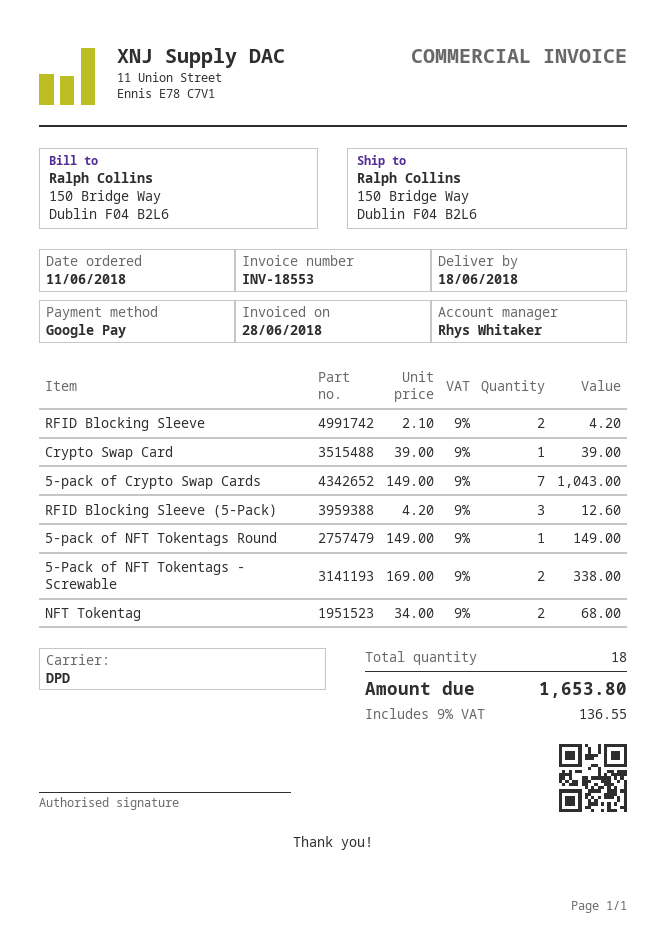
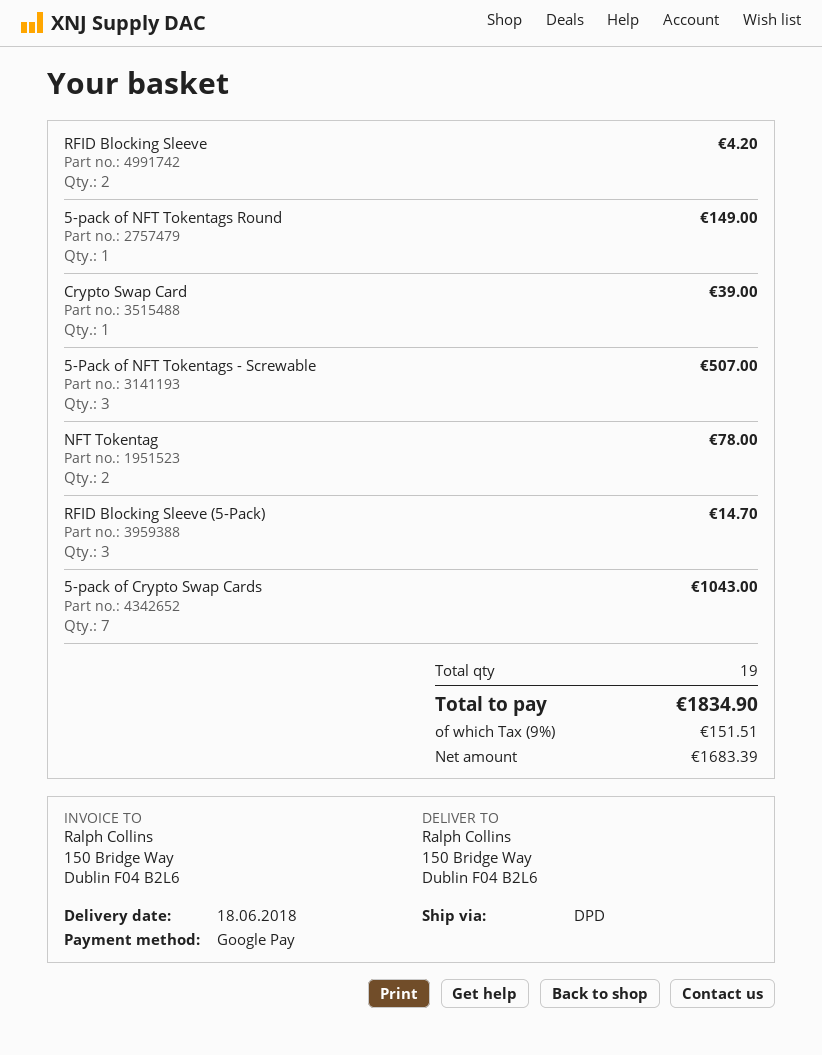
RFID Blocking Sleeve (5-Pack): 3 for 12.60 -> 3 for 14.70
5-Pack of NFT Tokentags - Screwable: 2 for 338.00 -> 3 for 507.00
NFT Tokentag: 2 for 68.00 -> 2 for 78.00
total quantity: 18 -> 19
tax: 9% = 136.55 -> 9% = 151.51
total: 1653.80 -> 1834.90

